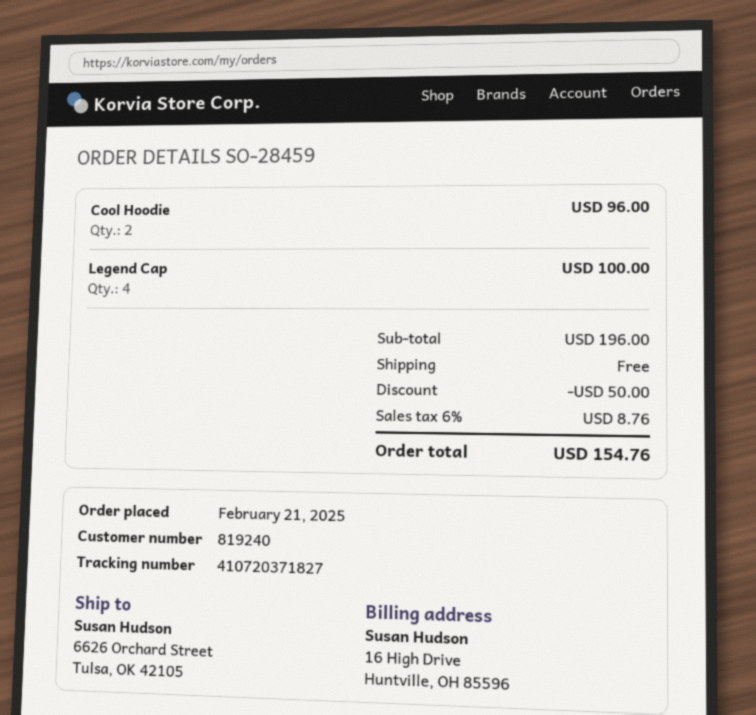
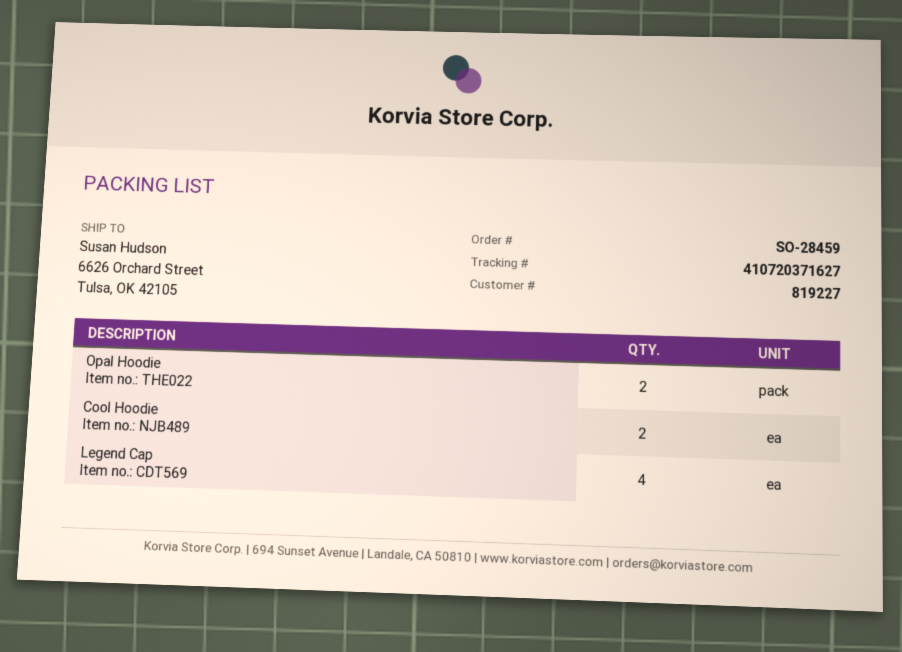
customer number: 819240 -> 819227
tracking number: 410720371827 -> 410720371627
Opal Hoodie: none -> 2

